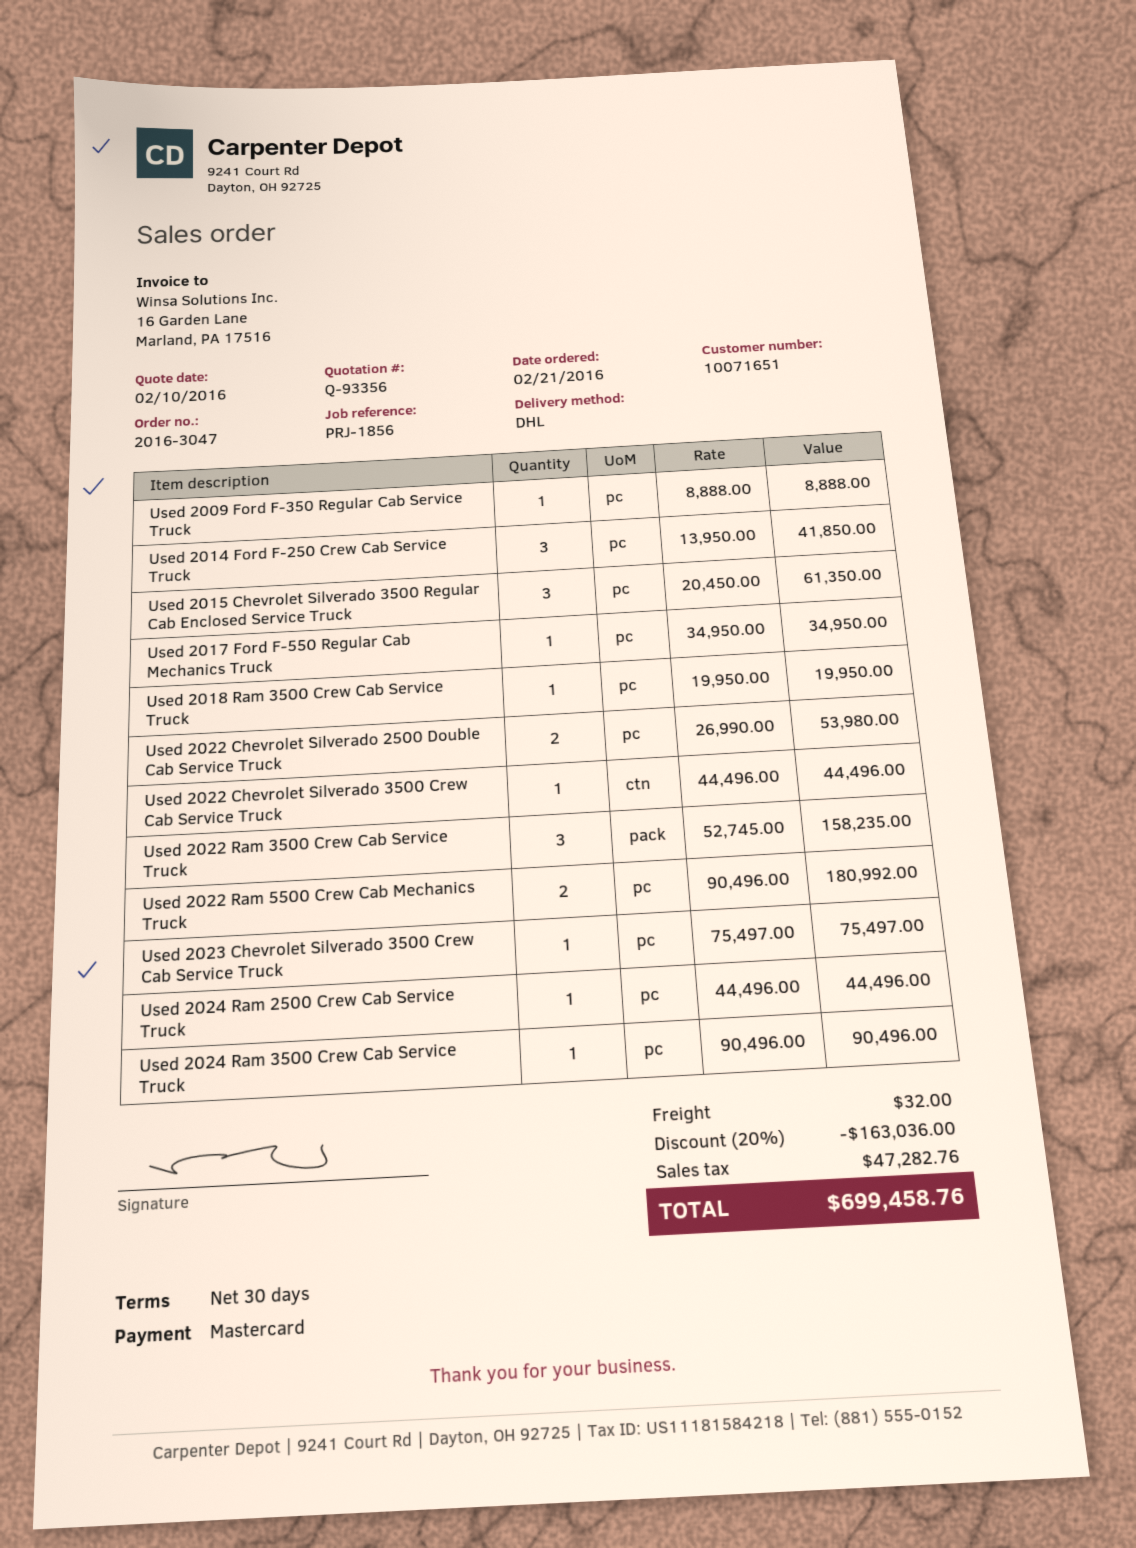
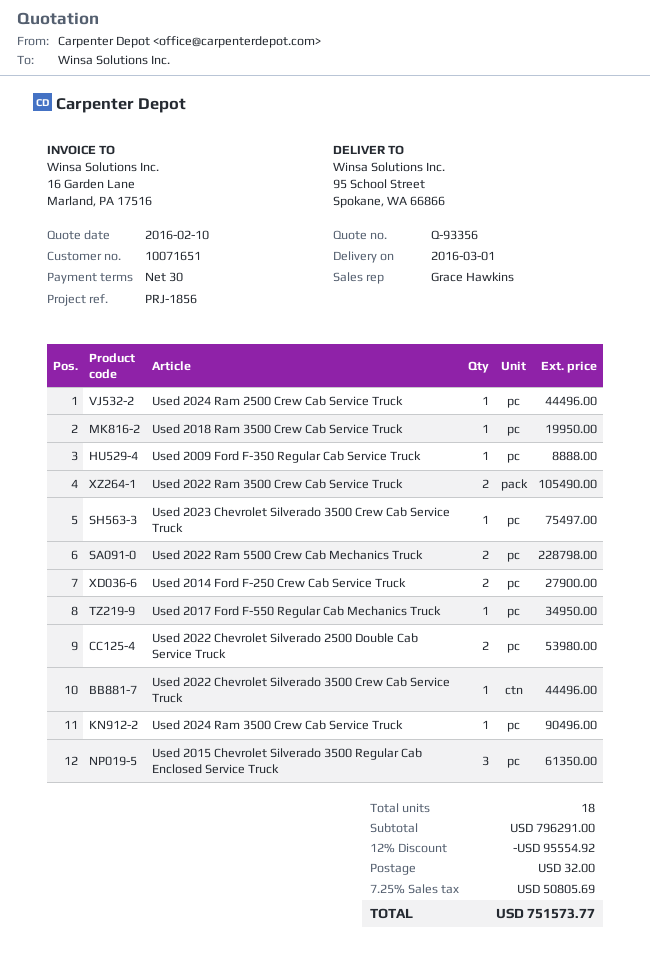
Used 2014 Ford F-250 Crew Cab Service Truck: 3 for 41850.00 -> 2 for 27900.00
Used 2022 Ram 3500 Crew Cab Service Truck: 3 for 158235.00 -> 2 for 105490.00
Used 2022 Ram 5500 Crew Cab Mechanics Truck: 2 for 180992.00 -> 2 for 228798.00
discount: 20% = 163036.00 -> 12% = 95554.92
tax: 47282.76 -> 50805.69
total: 699458.76 -> 751573.77

